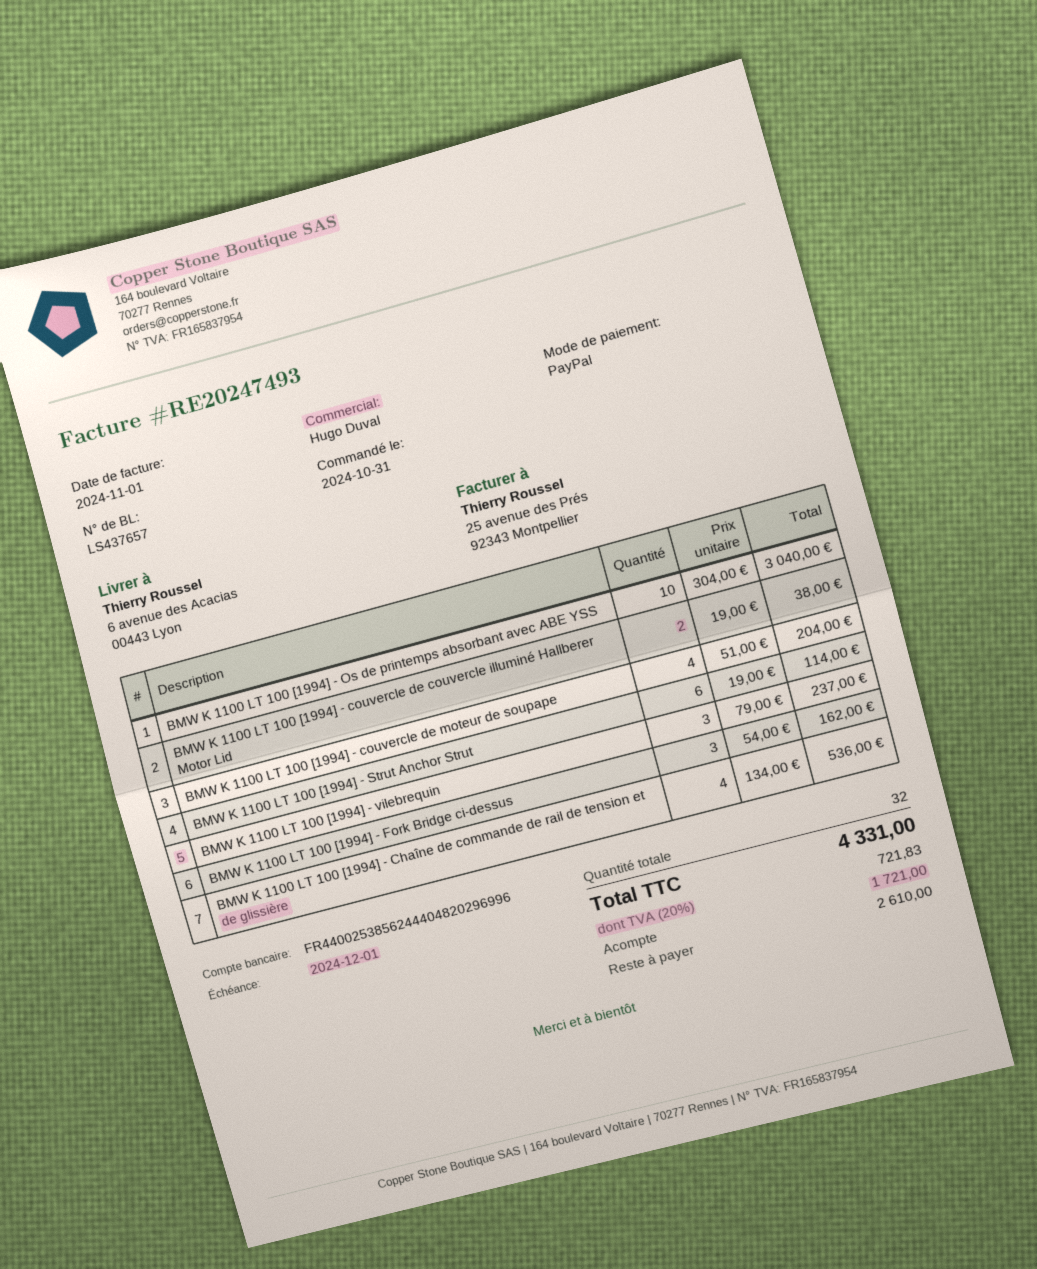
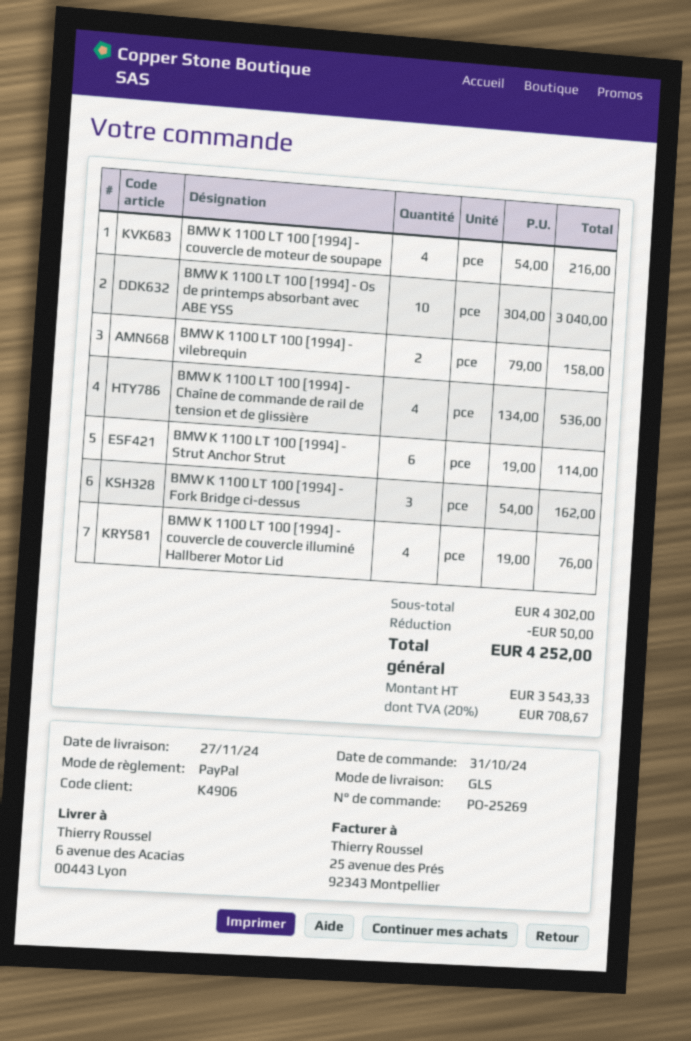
BMW K 1100 LT 100 [1994] - couvercle de couvercle illuminé Hallberer Motor Lid: 2 x 19.00 = 38.00 -> 4 x 19.00 = 76.00
BMW K 1100 LT 100 [1994] - couvercle de moteur de soupape: 4 x 51.00 = 204.00 -> 4 x 54.00 = 216.00
BMW K 1100 LT 100 [1994] - vilebrequin: 3 x 79.00 = 237.00 -> 2 x 79.00 = 158.00
discount: none -> 50.00
tax: 20% = 721.83 -> 20% = 708.67
total: 4331.00 -> 4252.00

